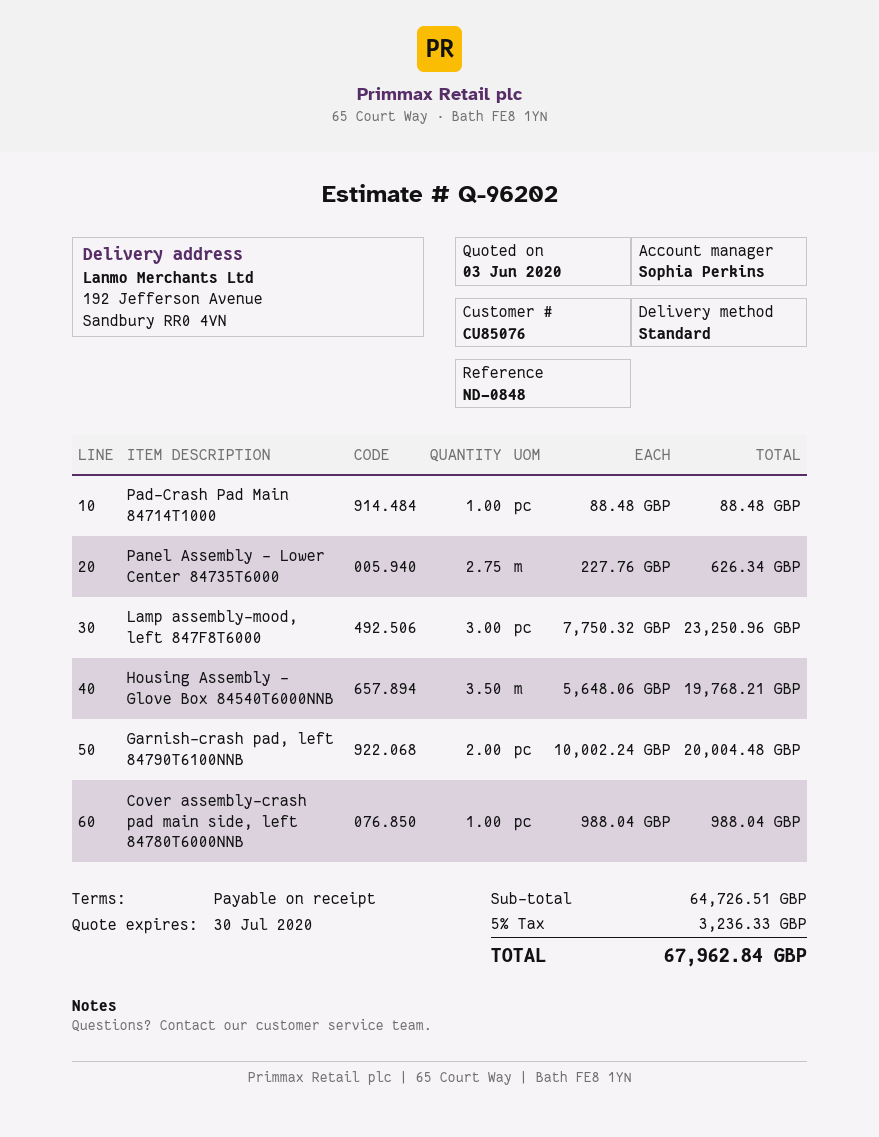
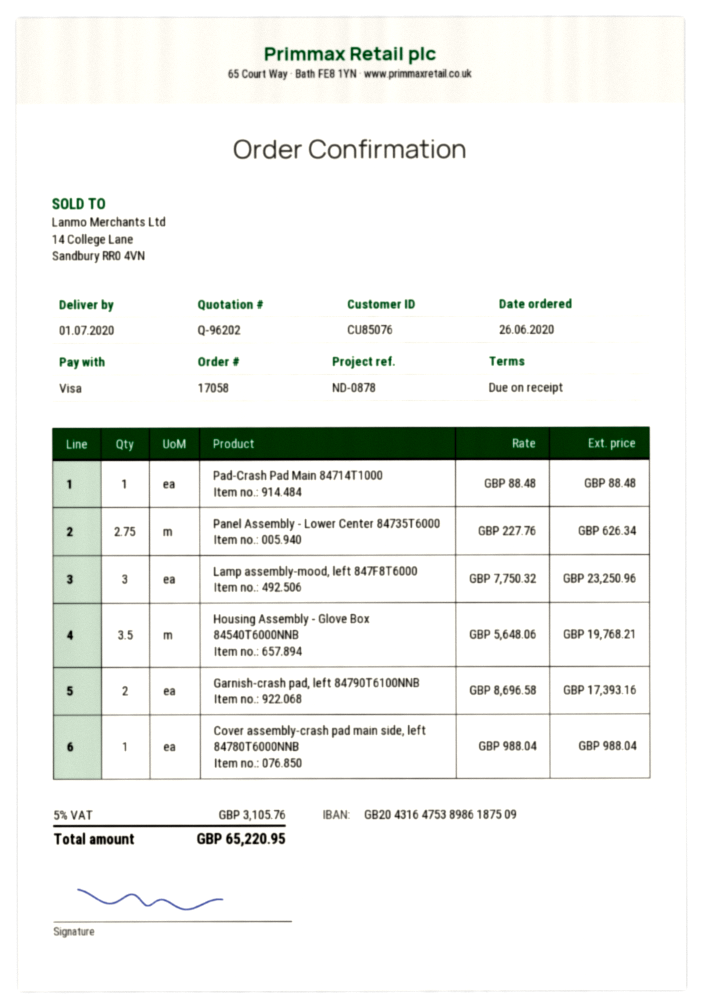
reference: ND-0848 -> ND-0878
Garnish-crash pad, left 84790T6100NNB: 2 x 10002.24 = 20004.48 -> 2 x 8696.58 = 17393.16
tax: 5% = 3236.33 -> 5% = 3105.76
total: 67962.84 -> 65220.95

